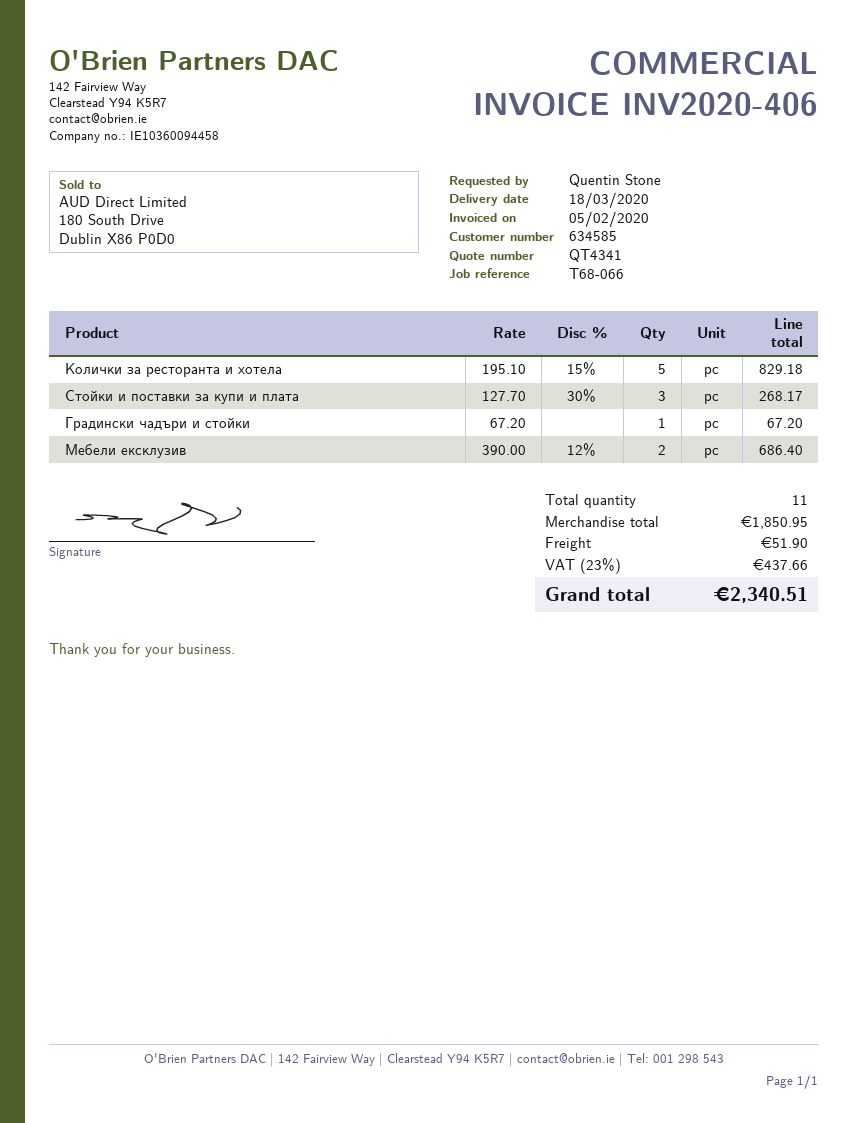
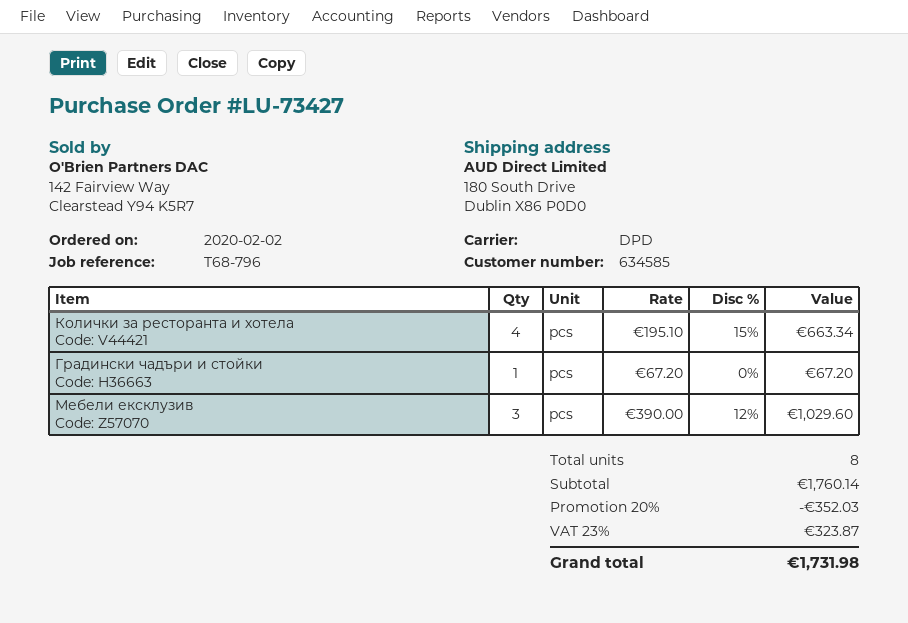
reference: T68-066 -> T68-796
Колички за ресторанта и хотела: 5 x 195.10 - 15% = 829.18 -> 4 x 195.10 - 15% = 663.34
Стойки и поставки за купи и плата: 3 x 127.70 - 30% = 268.17 -> none
Мебели ексклузив: 2 x 390.00 - 12% = 686.40 -> 3 x 390.00 - 12% = 1029.60
total quantity: 11 -> 8
subtotal: 1850.95 -> 1760.14
discount: none -> 20% = 352.03
shipping: 51.90 -> none
tax: 23% = 437.66 -> 23% = 323.87
total: 2340.51 -> 1731.98

